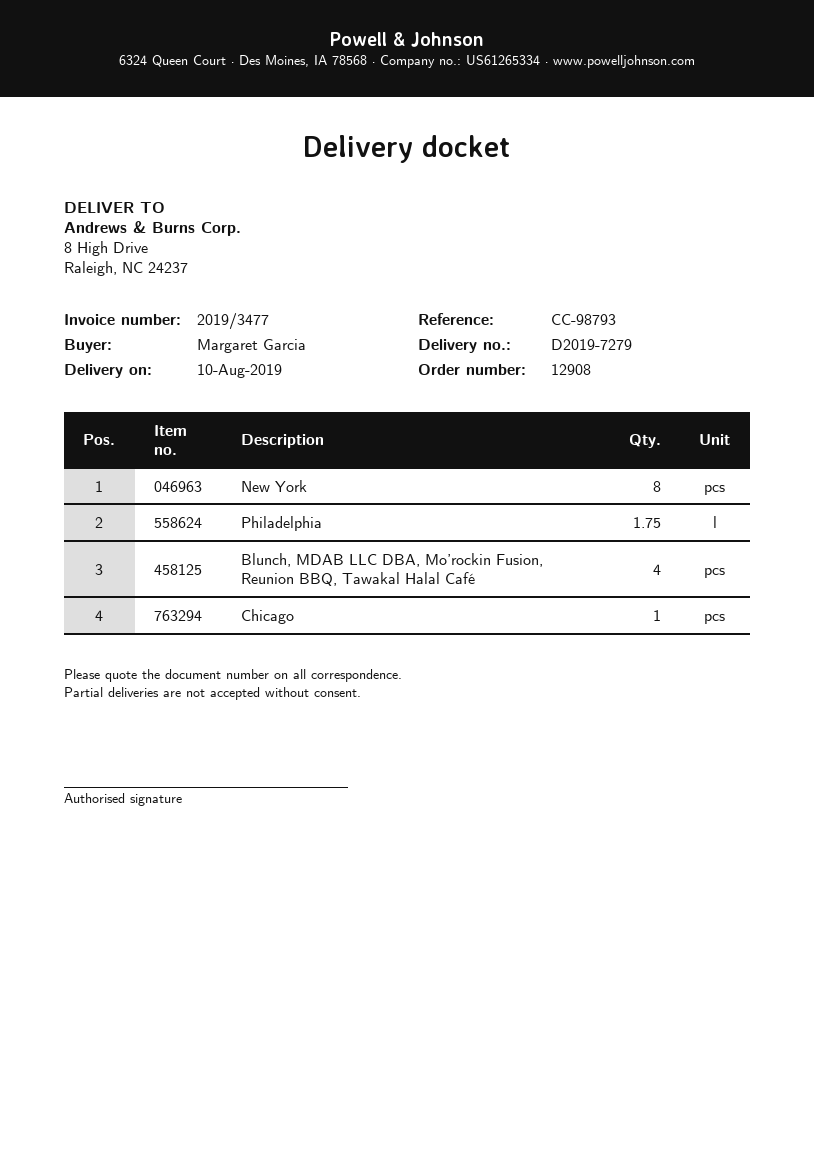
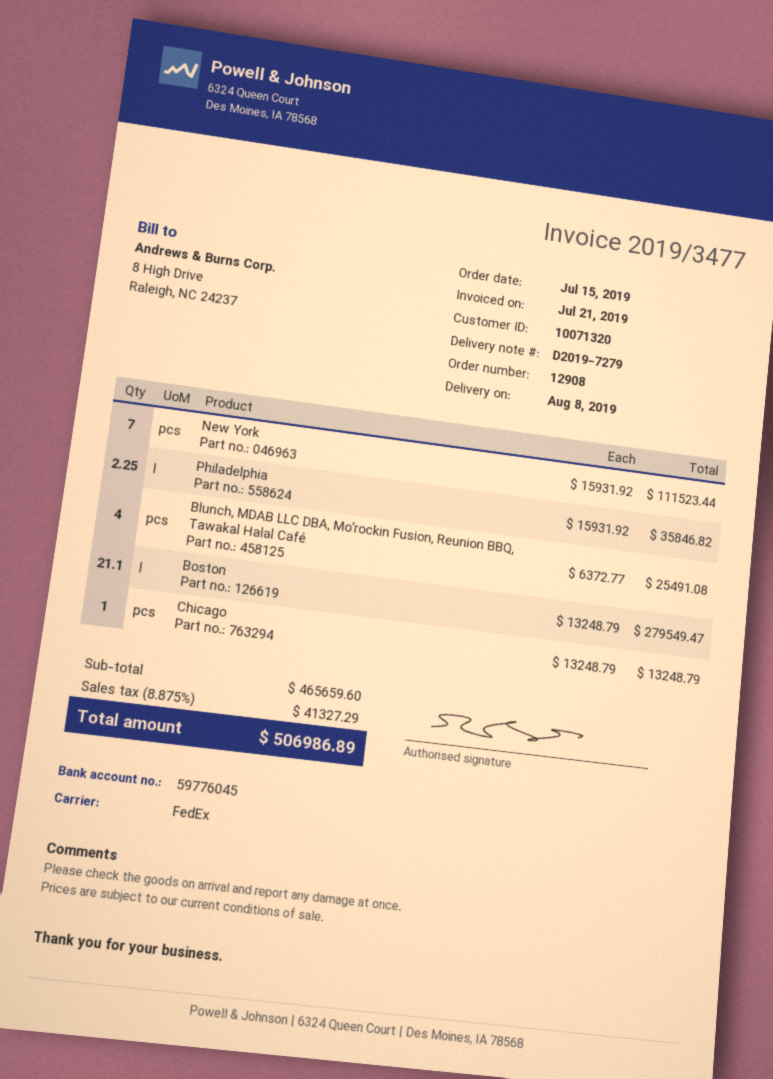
delivery date: 2019-08-10 -> 2019-08-08
New York: 8 -> 7
Philadelphia: 1.75 -> 2.25
Boston: none -> 21.1

